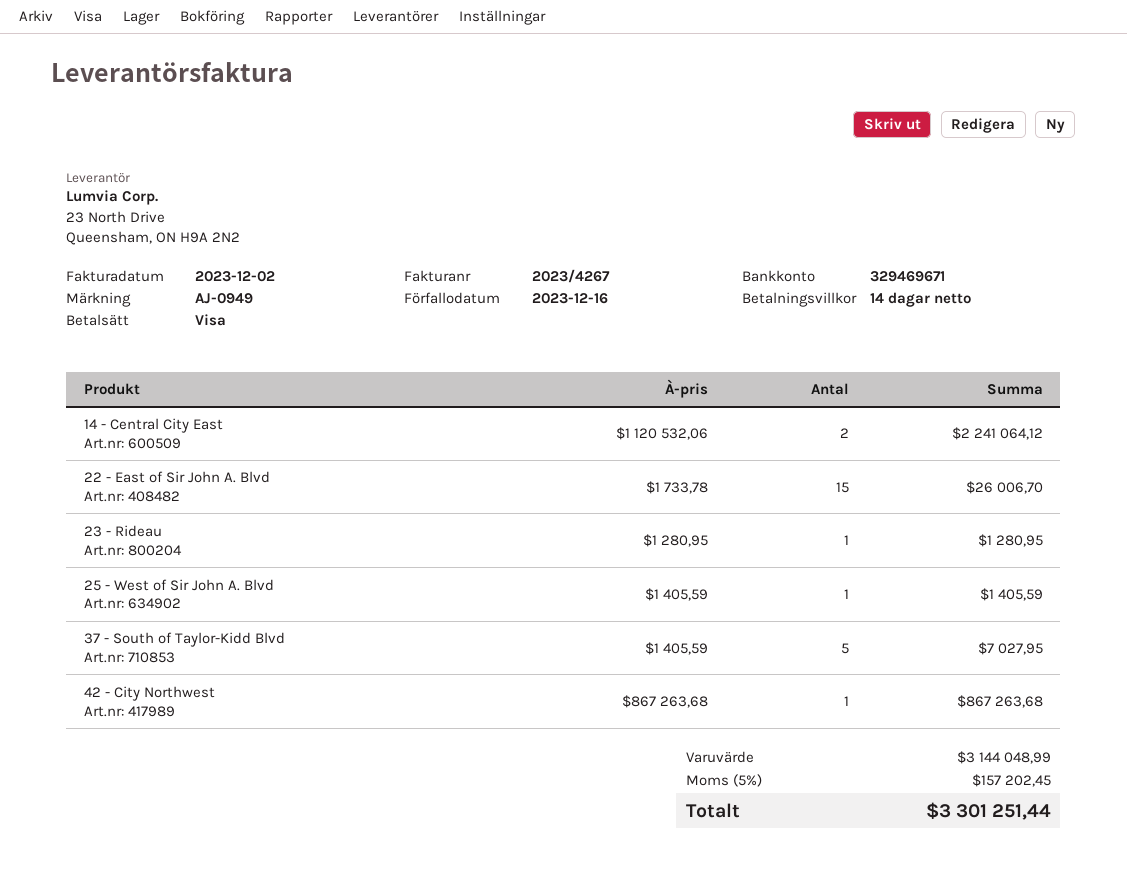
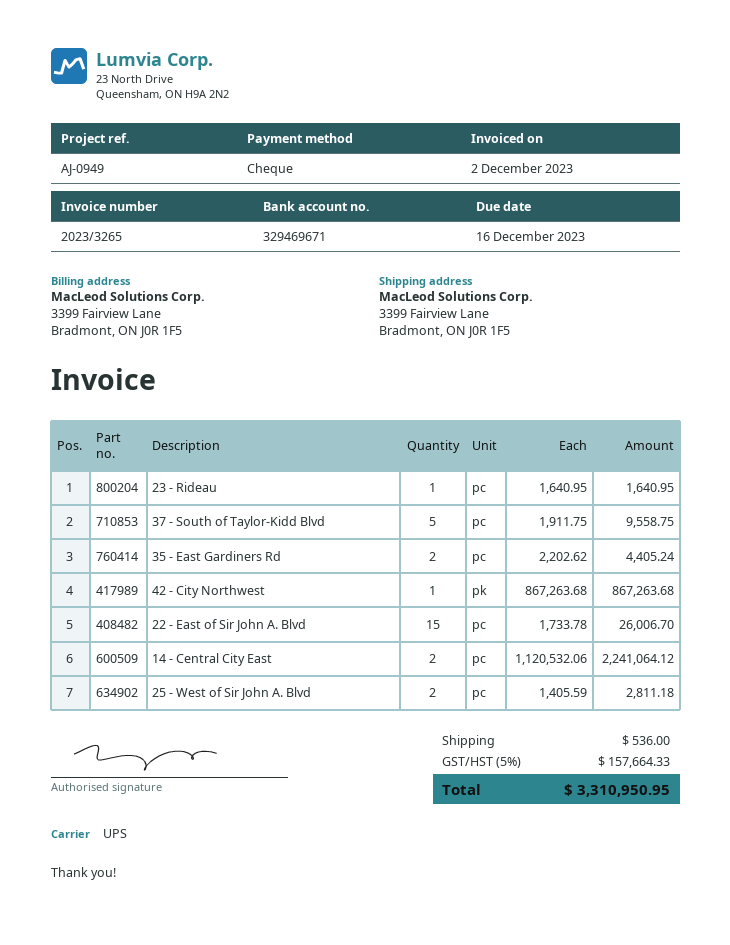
invoice number: 2023/4267 -> 2023/3265
payment method: Visa -> cheque
23 - Rideau: 1 x 1280.95 = 1280.95 -> 1 x 1640.95 = 1640.95
25 - West of Sir John A. Blvd: 1 x 1405.59 = 1405.59 -> 2 x 1405.59 = 2811.18
37 - South of Taylor-Kidd Blvd: 5 x 1405.59 = 7027.95 -> 5 x 1911.75 = 9558.75
35 - East Gardiners Rd: none -> 2 x 2202.62 = 4405.24
shipping: none -> 536.00
tax: 5% = 157202.45 -> 5% = 157664.33
total: 3301251.44 -> 3310950.95

